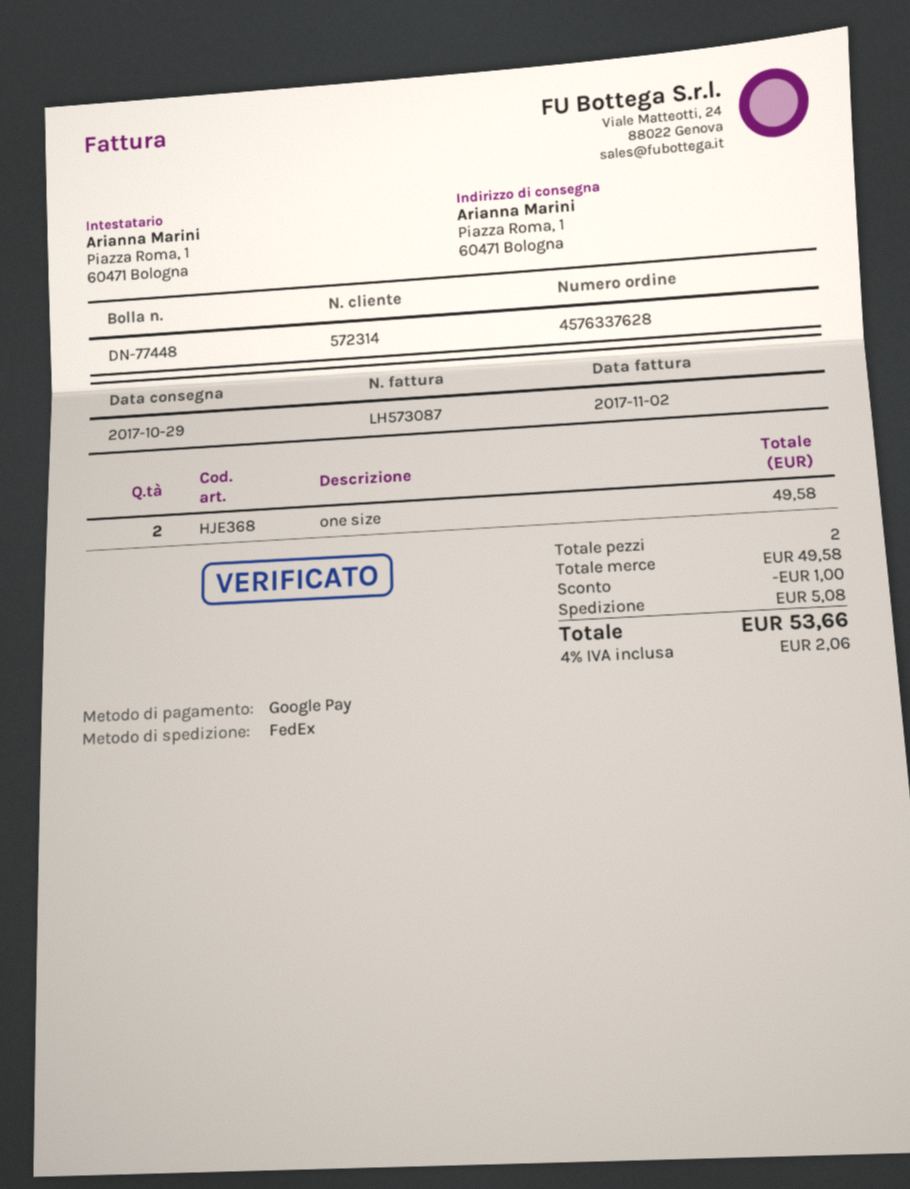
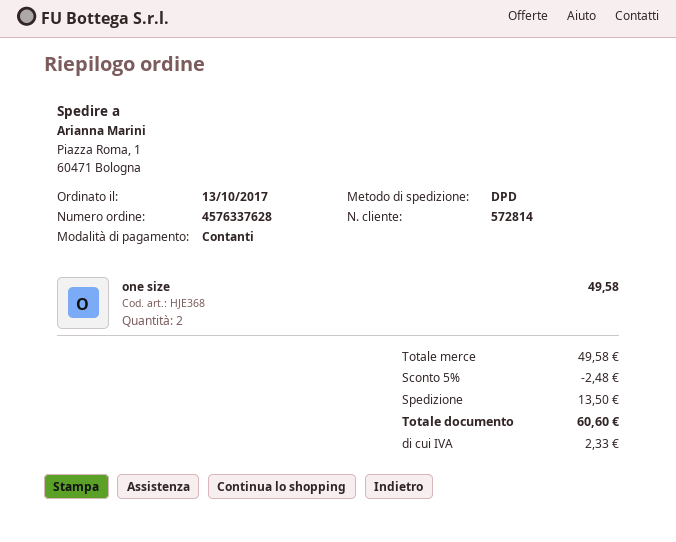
customer number: 572314 -> 572814
payment method: Google Pay -> cash
shipping method: FedEx -> DPD
discount: 1.00 -> 2.48
shipping: 5.08 -> 13.50
tax: 2.06 -> 2.33
total: 53.66 -> 60.60

